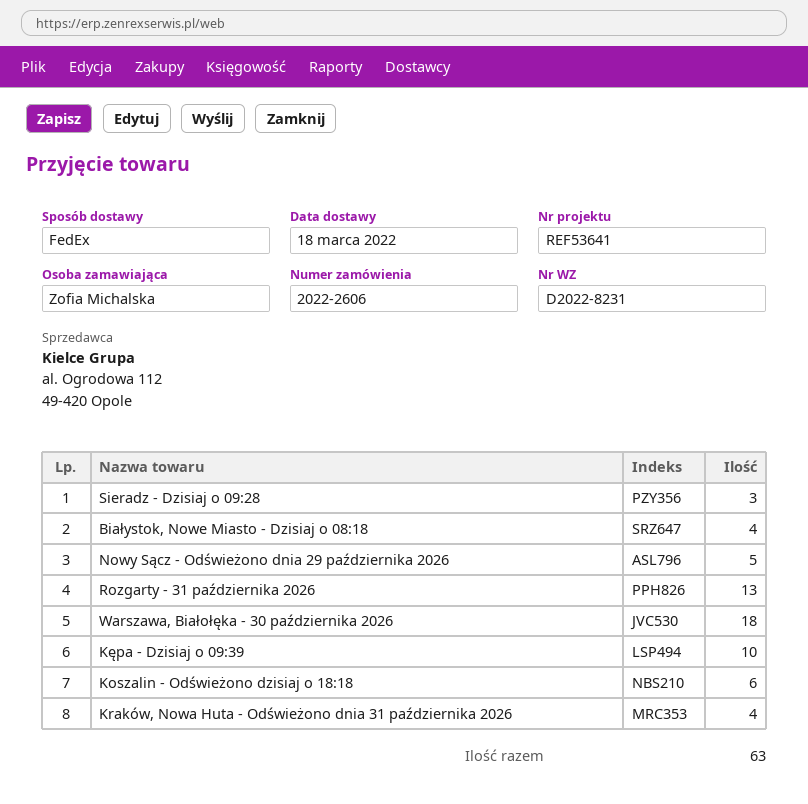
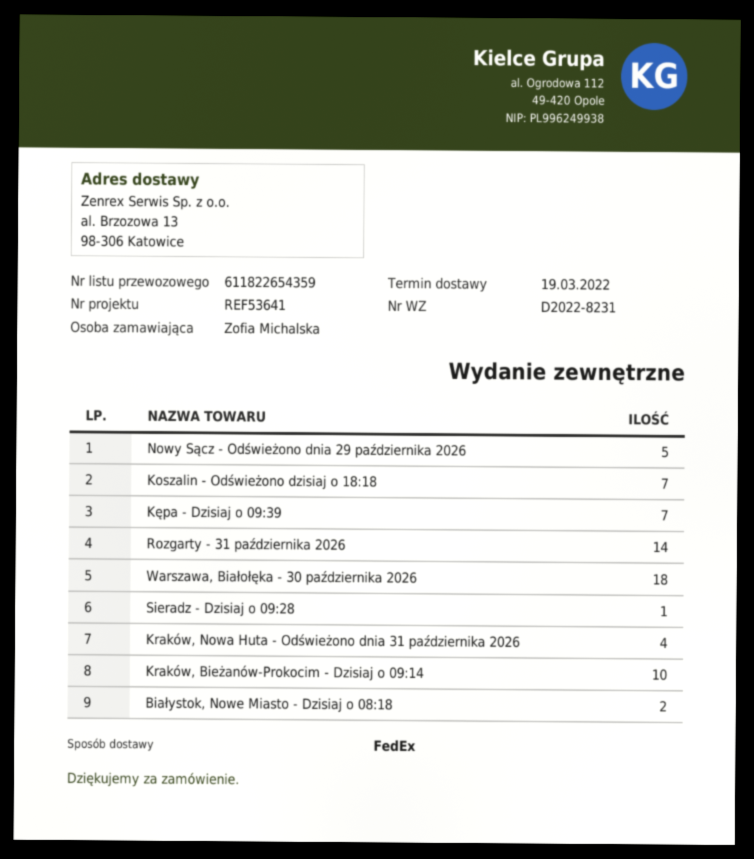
delivery date: 2022-03-18 -> 2022-03-19
Sieradz - Dzisiaj o 09:28: 3 -> 1
Białystok, Nowe Miasto - Dzisiaj o 08:18: 4 -> 2
Rozgarty - 31 października 2026: 13 -> 14
Kępa - Dzisiaj o 09:39: 10 -> 7
Koszalin - Odświeżono dzisiaj o 18:18: 6 -> 7
Kraków, Bieżanów-Prokocim - Dzisiaj o 09:14: none -> 10

